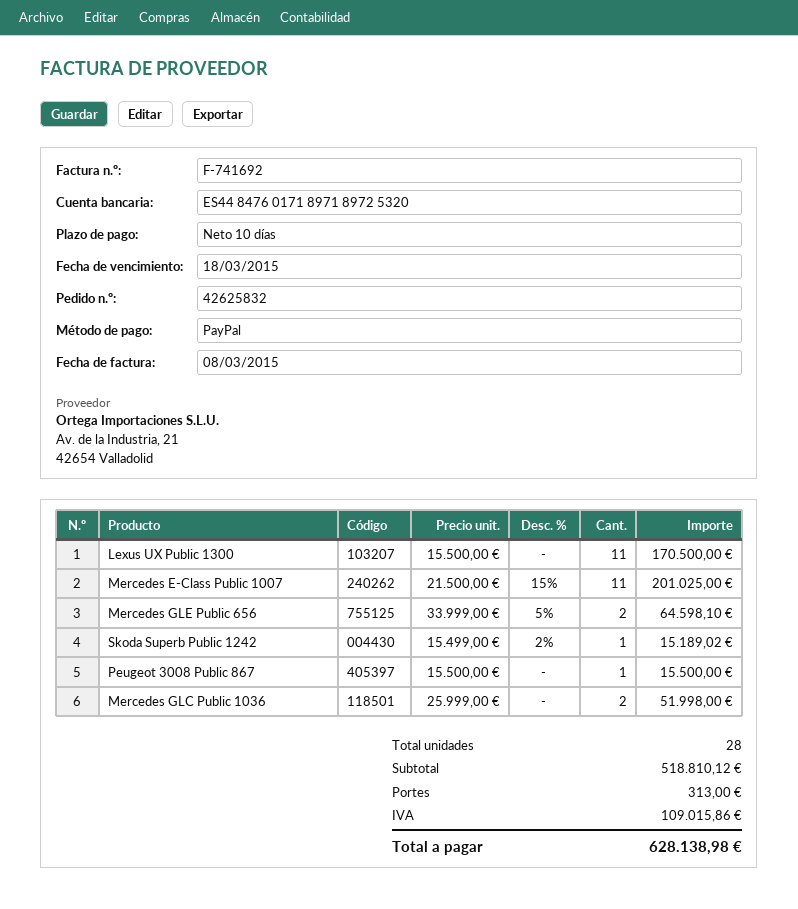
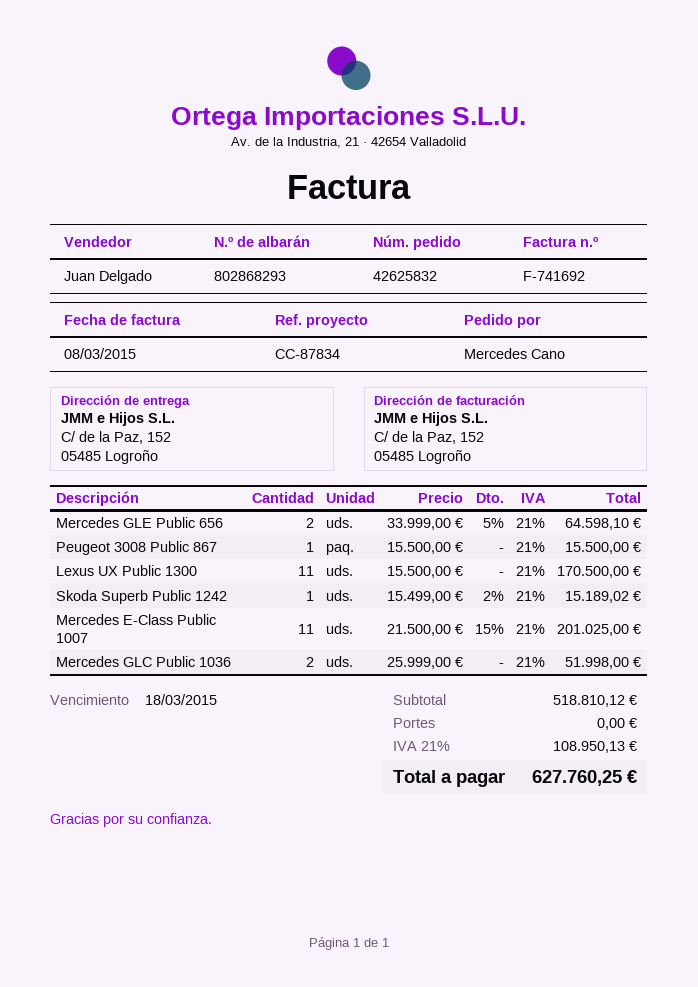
shipping: 313.00 -> 0.00
tax: 109015.86 -> 108950.13
total: 628138.98 -> 627760.25

